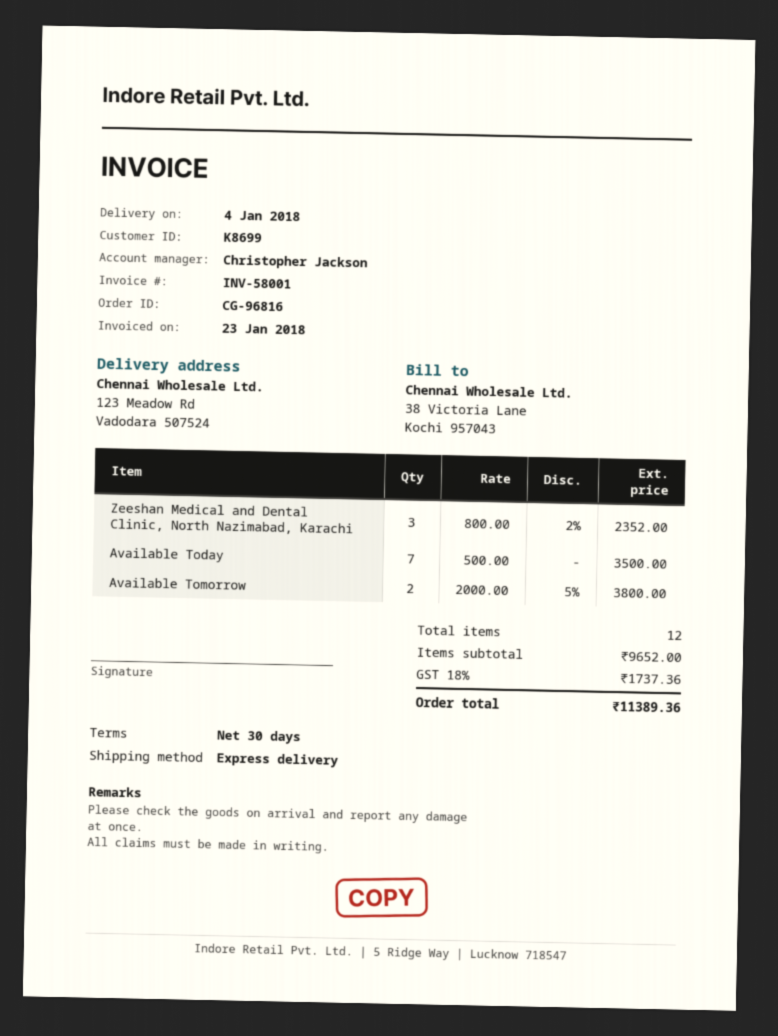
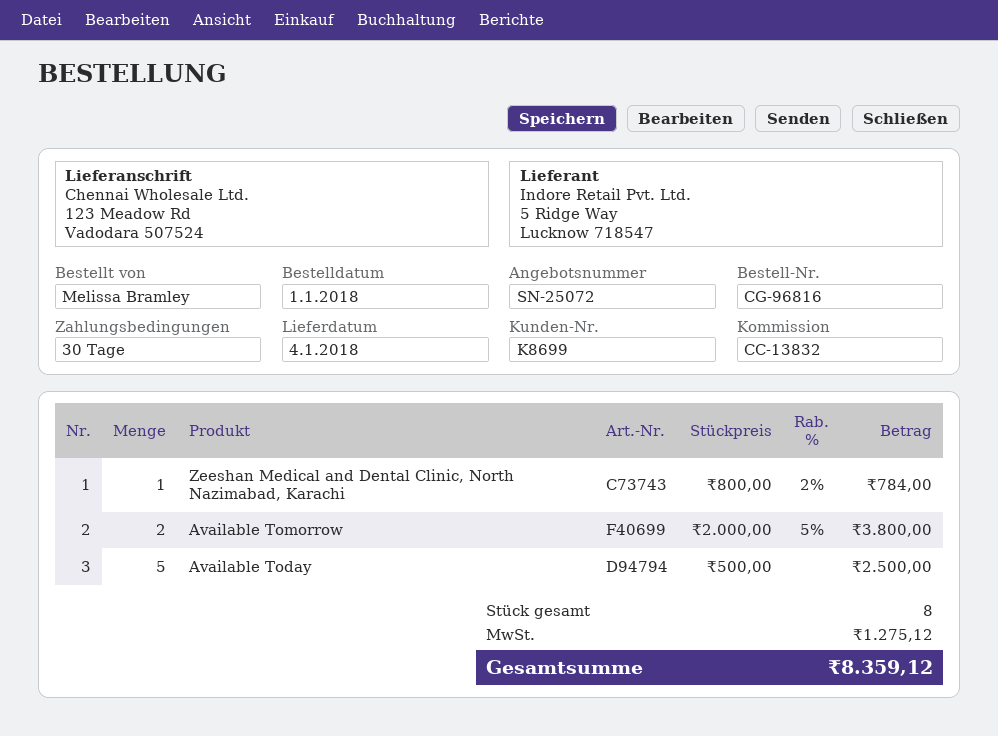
Zeeshan Medical and Dental Clinic, North Nazimabad, Karachi: 3 x 800.00 - 2% = 2352.00 -> 1 x 800.00 - 2% = 784.00
Available Today: 7 x 500.00 = 3500.00 -> 5 x 500.00 = 2500.00
total quantity: 12 -> 8
tax: 1737.36 -> 1275.12
total: 11389.36 -> 8359.12

